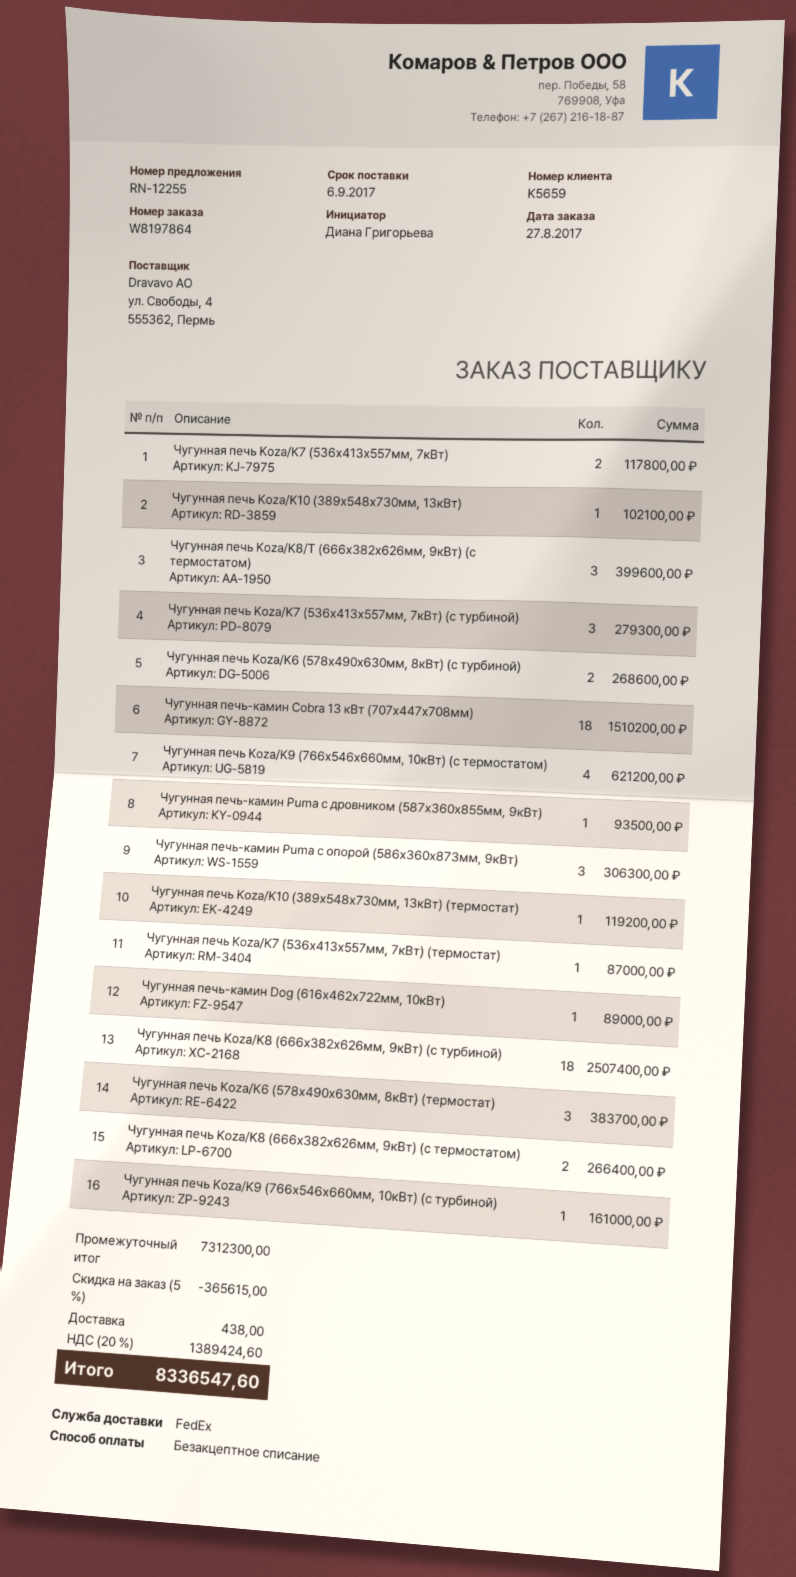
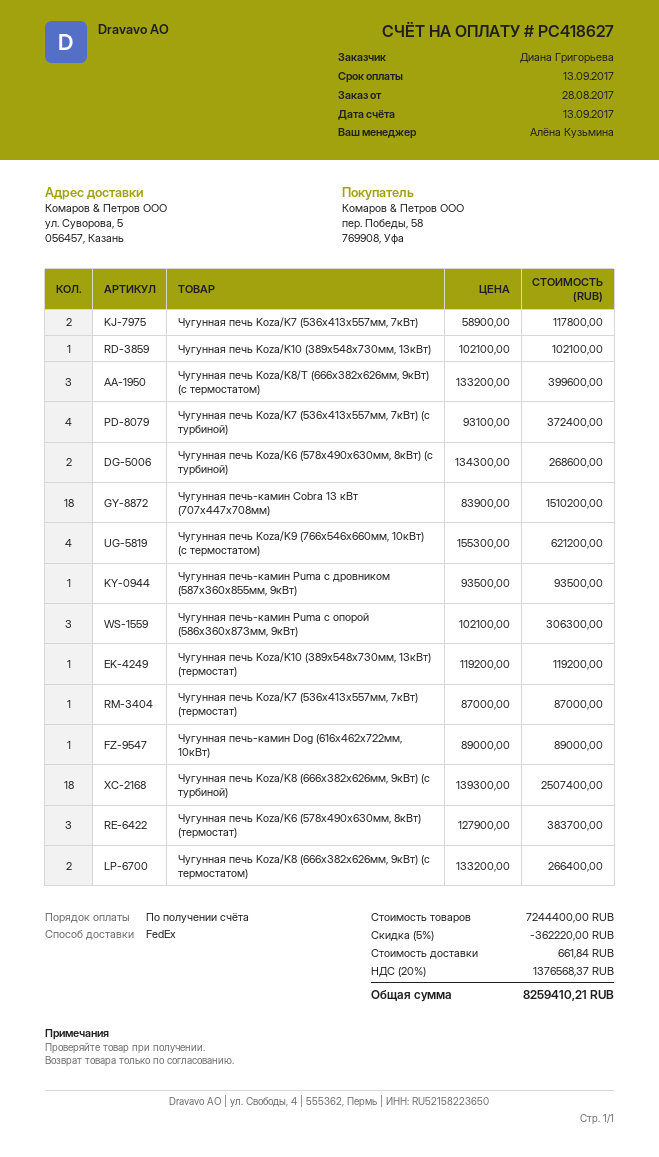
order date: 2017-08-27 -> 2017-08-28
Чугунная печь Koza/K7 (536х413х557мм, 7кВт) (с турбиной): 3 for 279300.00 -> 4 for 372400.00
Чугунная печь Koza/K9 (766х546х660мм, 10кВт) (с турбиной): 1 for 161000.00 -> none
subtotal: 7312300.00 -> 7244400.00
discount: 5% = 365615.00 -> 5% = 362220.00
shipping: 438.00 -> 661.84
tax: 20% = 1389424.60 -> 20% = 1376568.37
total: 8336547.60 -> 8259410.21

